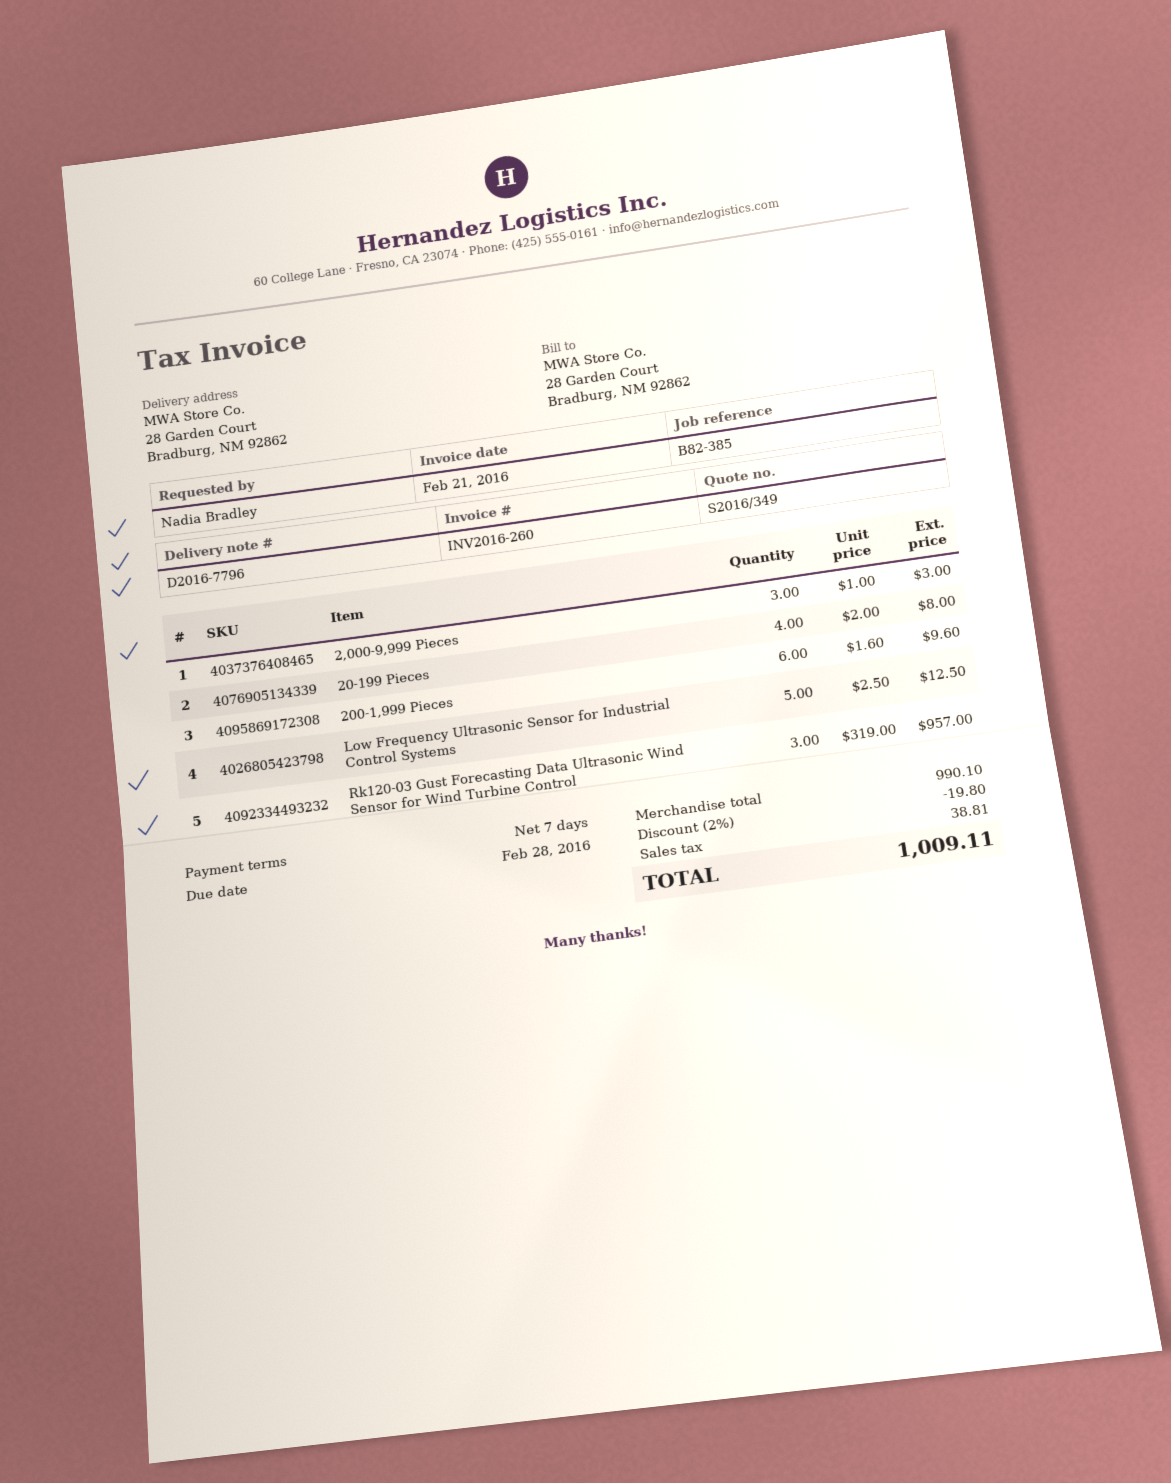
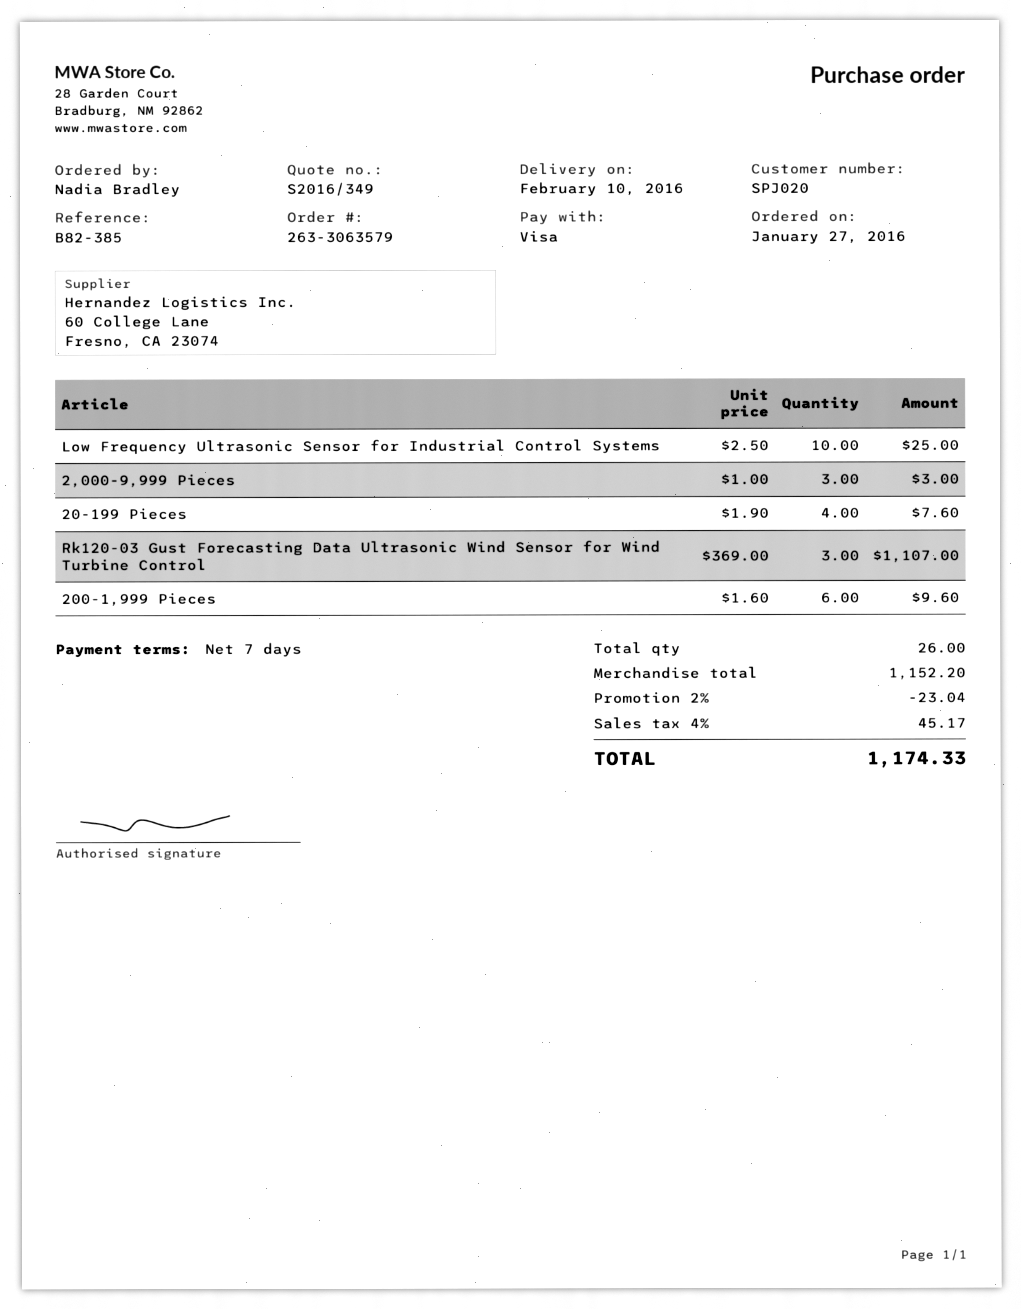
20-199 Pieces: 4 x 2.00 = 8.00 -> 4 x 1.90 = 7.60
Low Frequency Ultrasonic Sensor for Industrial Control Systems: 5 x 2.50 = 12.50 -> 10 x 2.50 = 25.00
Rk120-03 Gust Forecasting Data Ultrasonic Wind Sensor for Wind Turbine Control: 3 x 319.00 = 957.00 -> 3 x 369.00 = 1107.00
subtotal: 990.10 -> 1152.20
discount: 2% = 19.80 -> 2% = 23.04
tax: 38.81 -> 45.17
total: 1009.11 -> 1174.33

